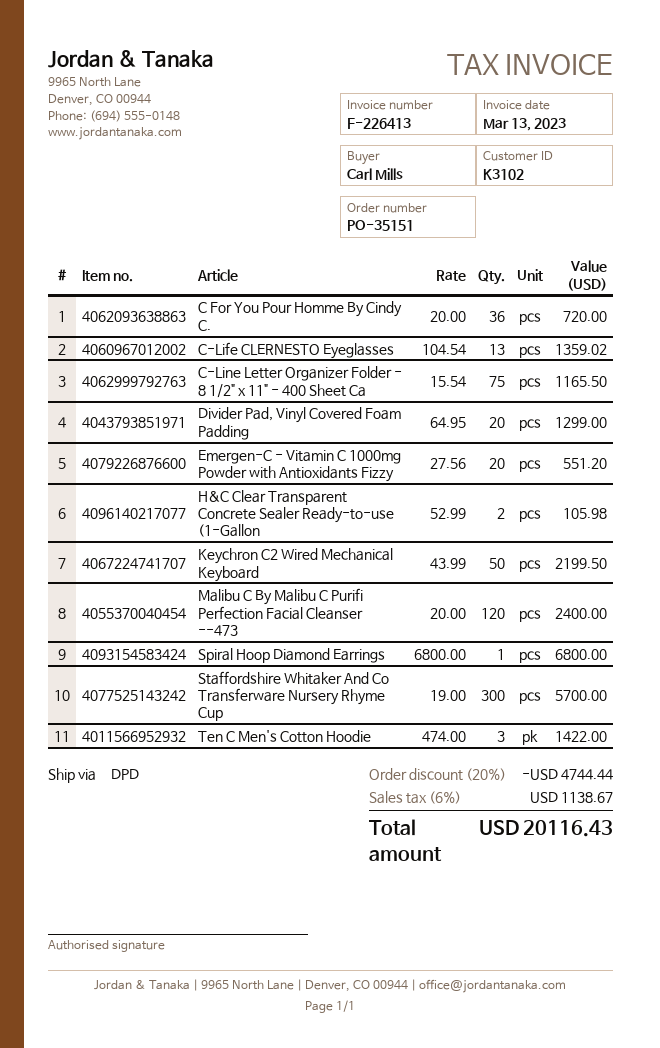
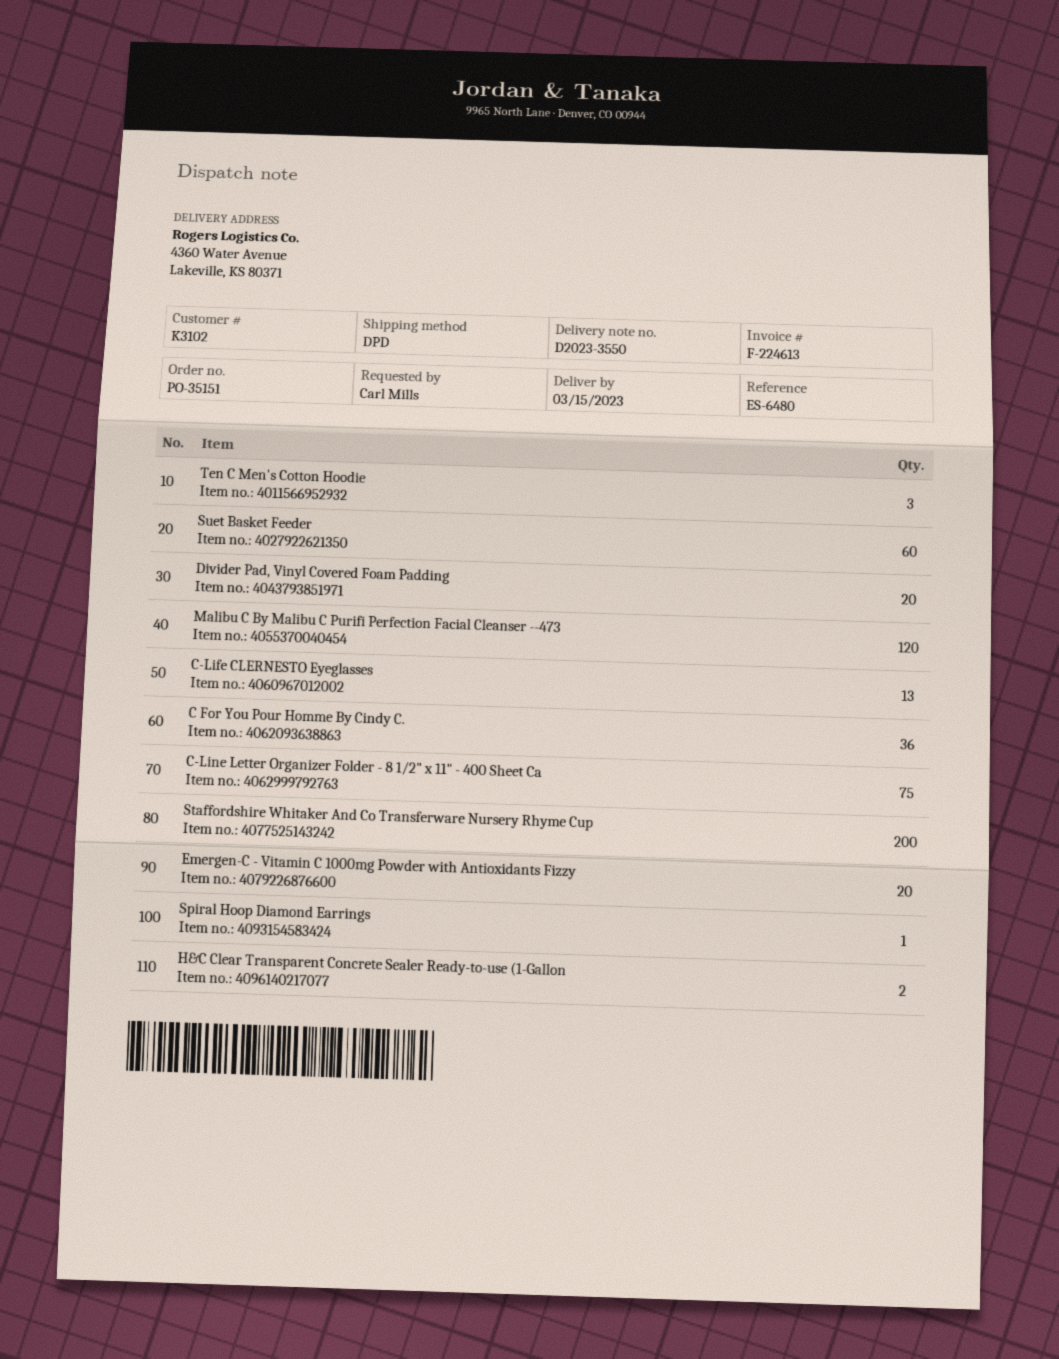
invoice number: F-226413 -> F-224613
Keychron C2 Wired Mechanical Keyboard: 50 -> none
Staffordshire Whitaker And Co Transferware Nursery Rhyme Cup: 300 -> 200
Suet Basket Feeder: none -> 60

